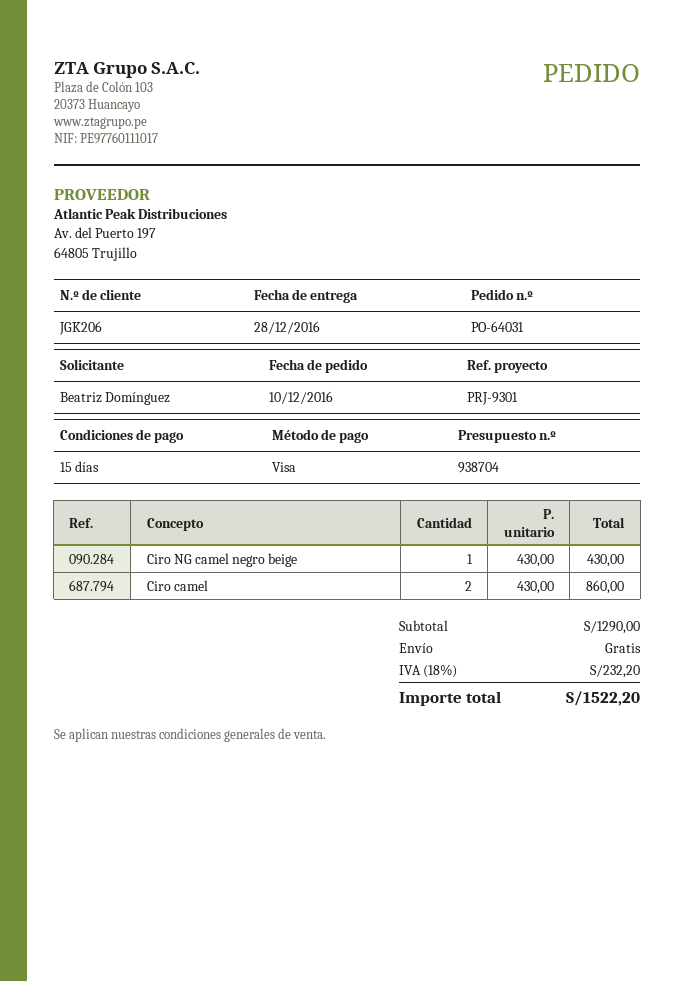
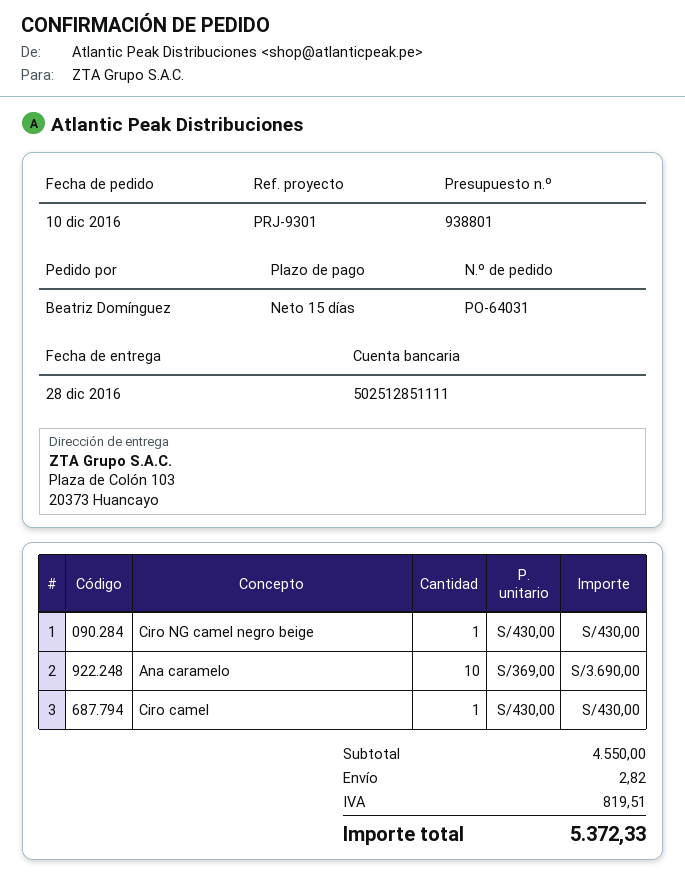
quote number: 938704 -> 938801
Ciro camel: 2 x 430.00 = 860.00 -> 1 x 430.00 = 430.00
Ana caramelo: none -> 10 x 369.00 = 3690.00
subtotal: 1290.00 -> 4550.00
shipping: 0.00 -> 2.82
tax: 232.20 -> 819.51
total: 1522.20 -> 5372.33

